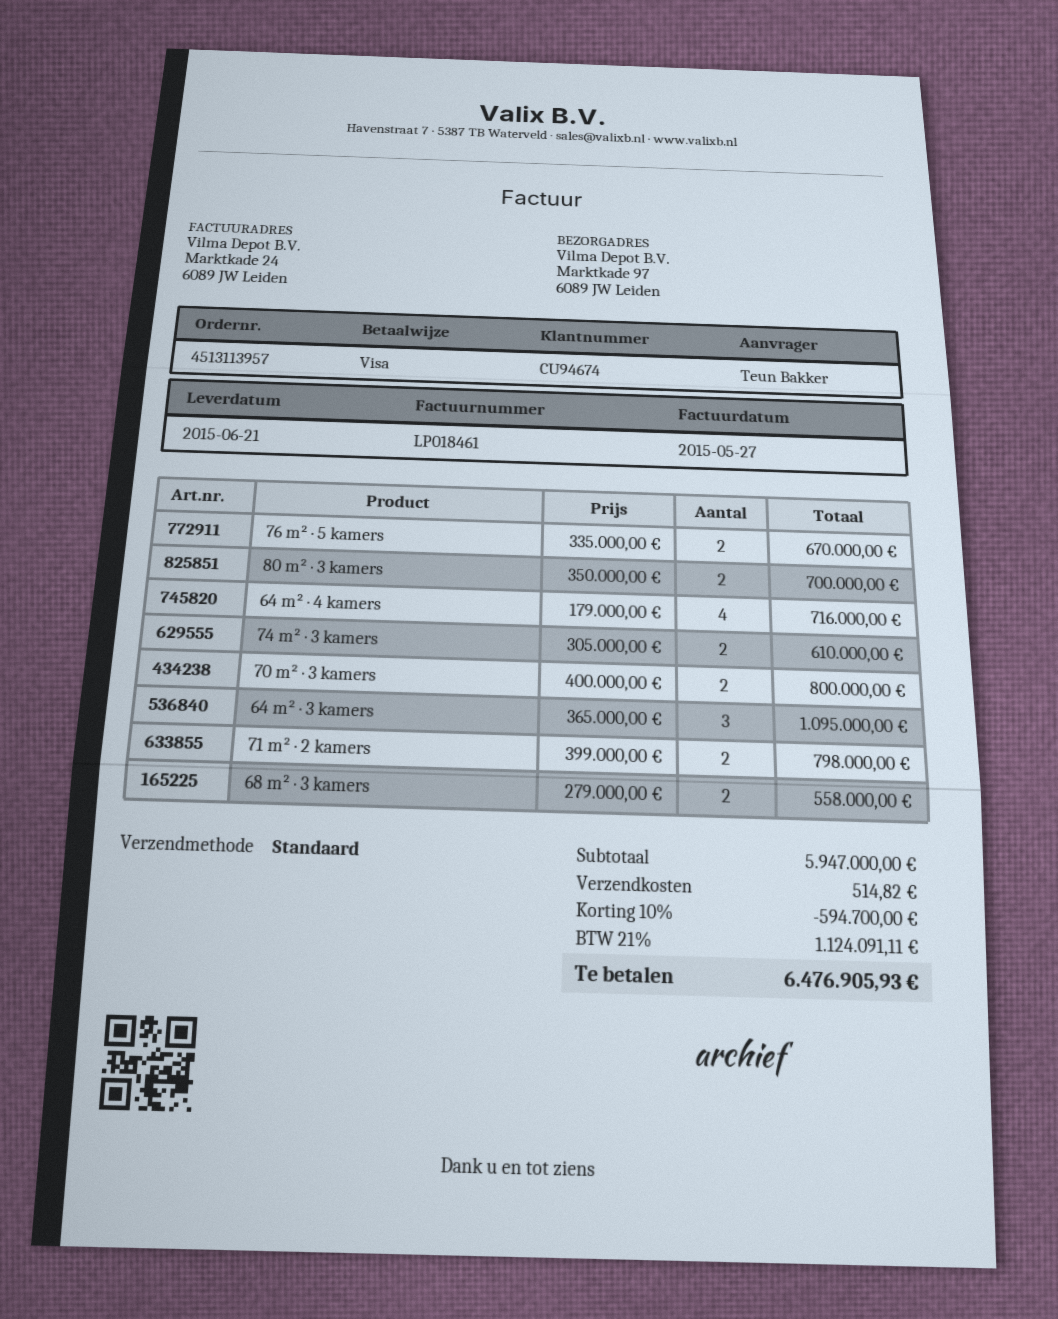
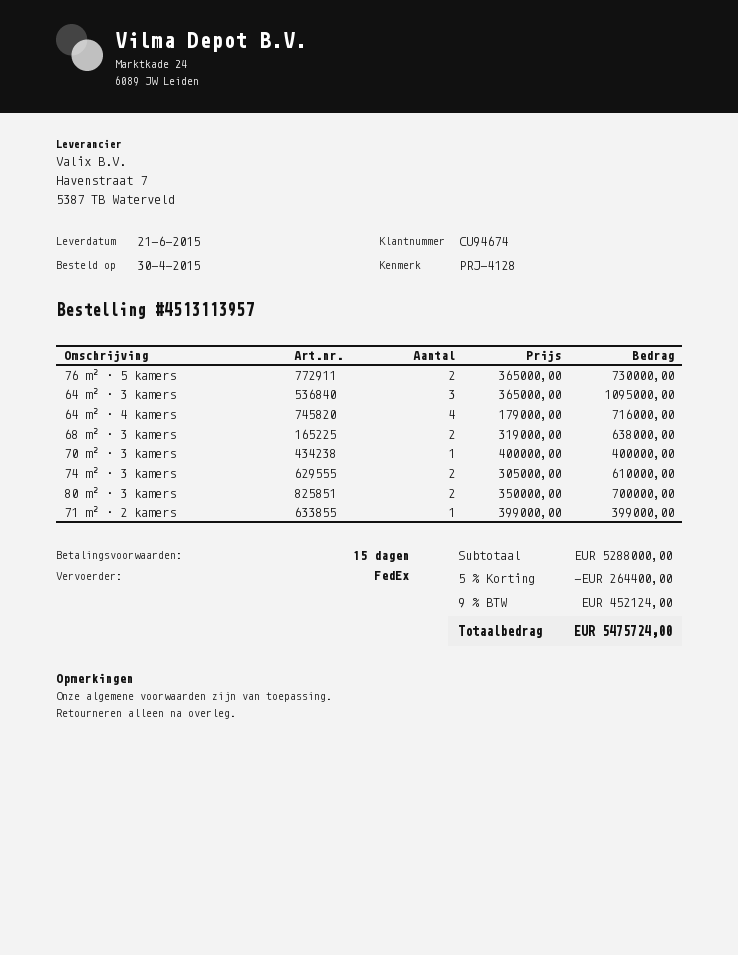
shipping method: standard -> FedEx
76 m² · 5 kamers: 2 x 335000.00 = 670000.00 -> 2 x 365000.00 = 730000.00
70 m² · 3 kamers: 2 x 400000.00 = 800000.00 -> 1 x 400000.00 = 400000.00
71 m² · 2 kamers: 2 x 399000.00 = 798000.00 -> 1 x 399000.00 = 399000.00
68 m² · 3 kamers: 2 x 279000.00 = 558000.00 -> 2 x 319000.00 = 638000.00
subtotal: 5947000.00 -> 5288000.00
discount: 10% = 594700.00 -> 5% = 264400.00
shipping: 514.82 -> none
tax: 21% = 1124091.11 -> 9% = 452124.00
total: 6476905.93 -> 5475724.00

